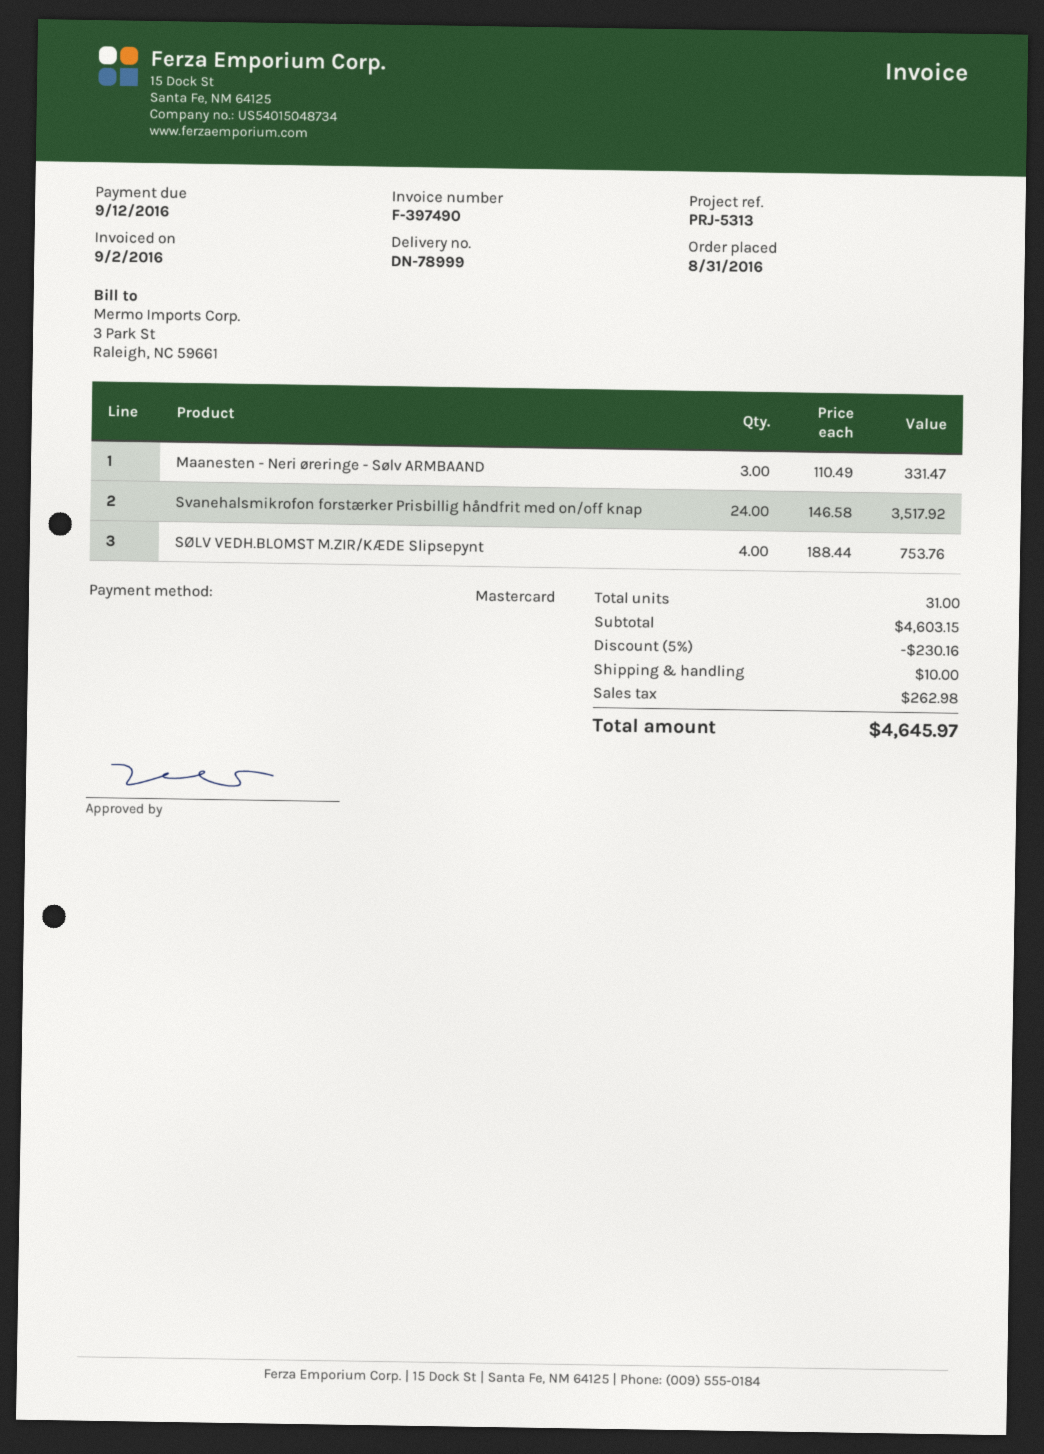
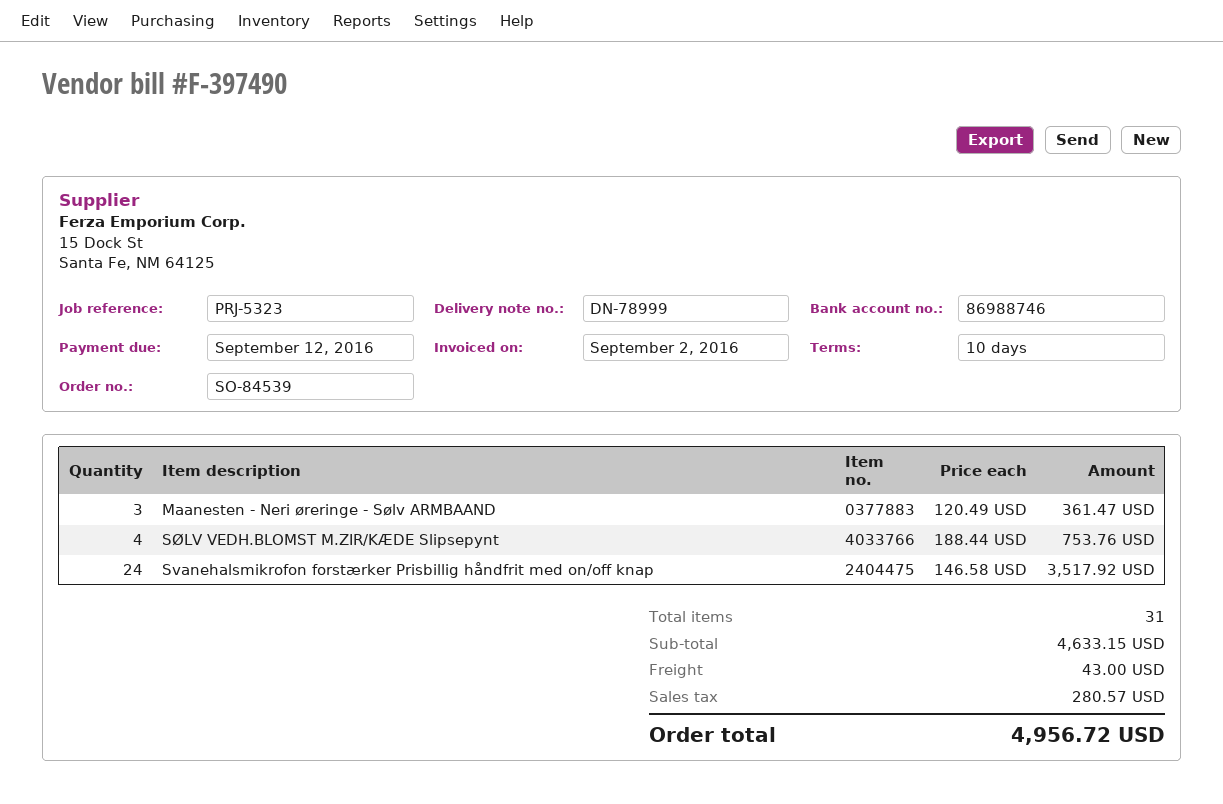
reference: PRJ-5313 -> PRJ-5323
Maanesten - Neri øreringe - Sølv ARMBAAND: 3 x 110.49 = 331.47 -> 3 x 120.49 = 361.47
subtotal: 4603.15 -> 4633.15
discount: 5% = 230.16 -> none
shipping: 10.00 -> 43.00
tax: 262.98 -> 280.57
total: 4645.97 -> 4956.72

